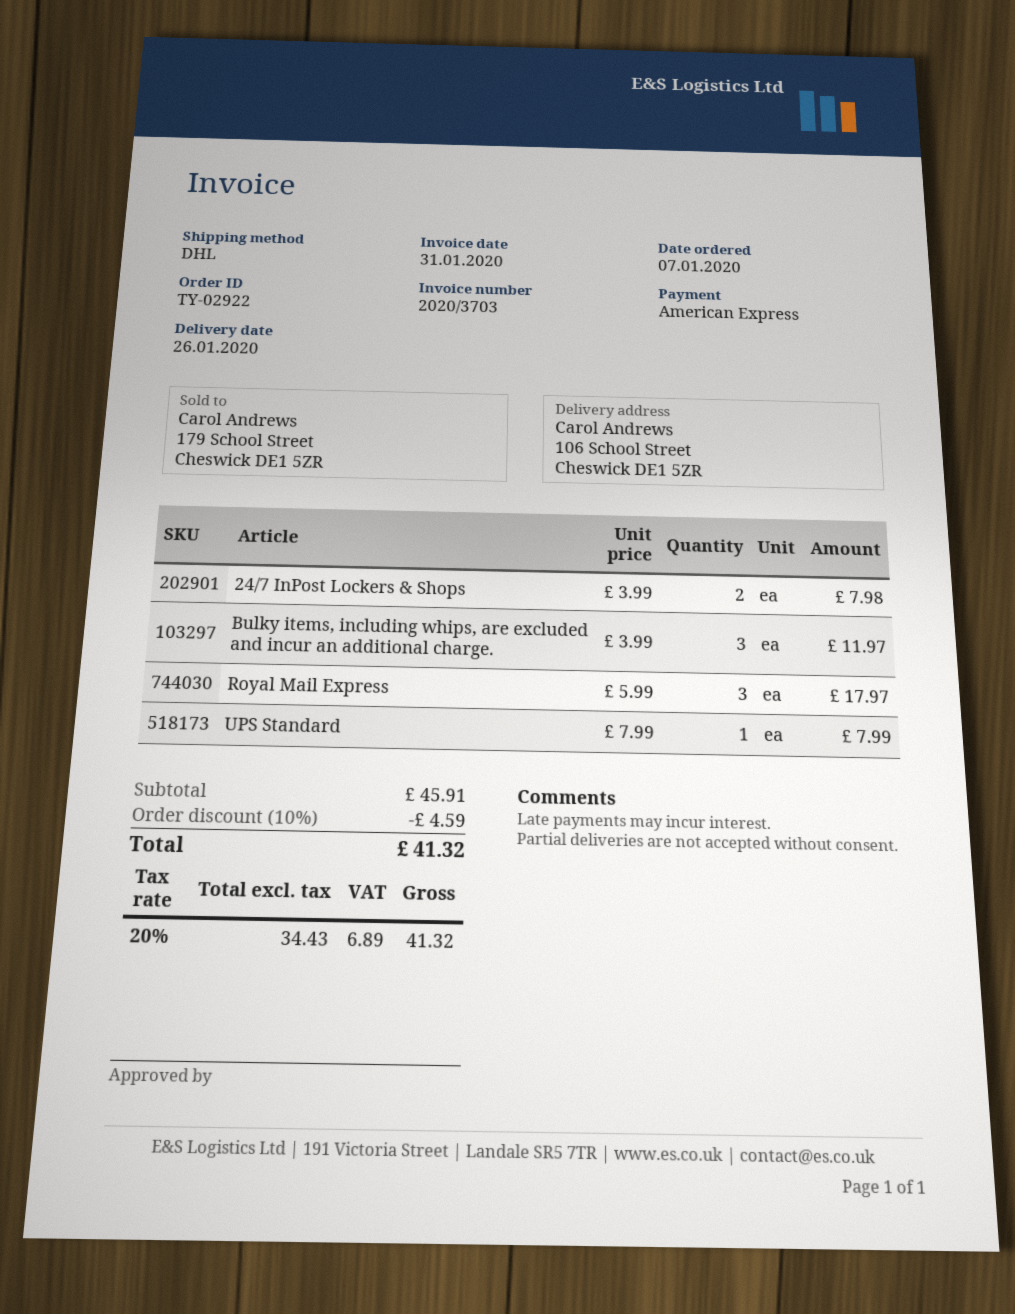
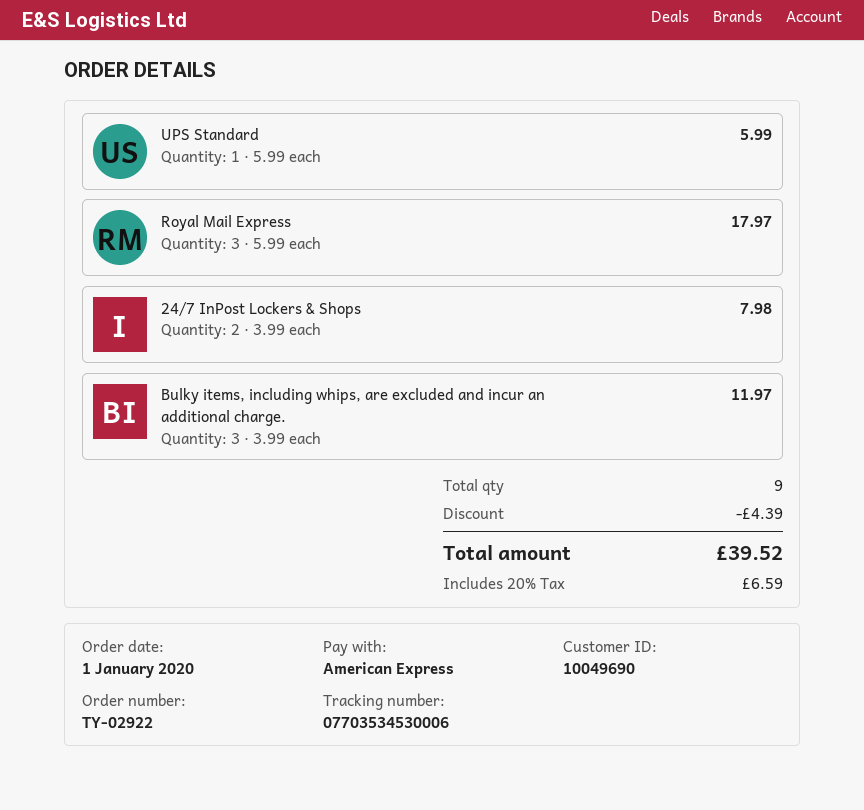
order date: 2020-01-07 -> 2020-01-01
UPS Standard: 1 x 7.99 = 7.99 -> 1 x 5.99 = 5.99
discount: 4.59 -> 4.39
tax: 20% = 6.89 -> 20% = 6.59
total: 41.32 -> 39.52

